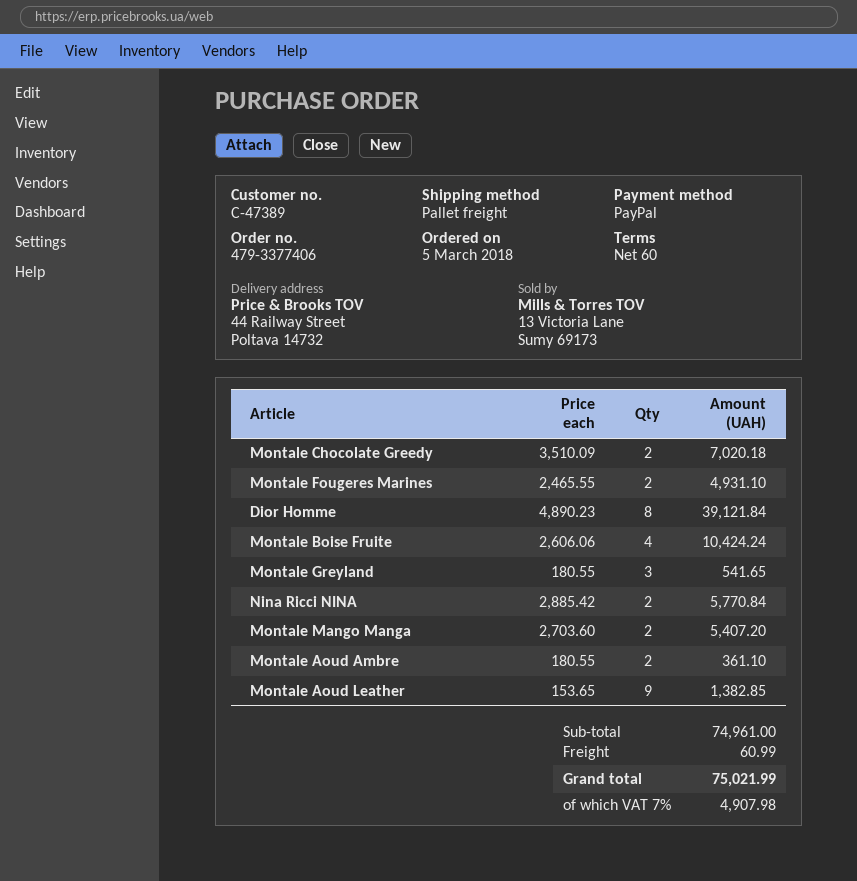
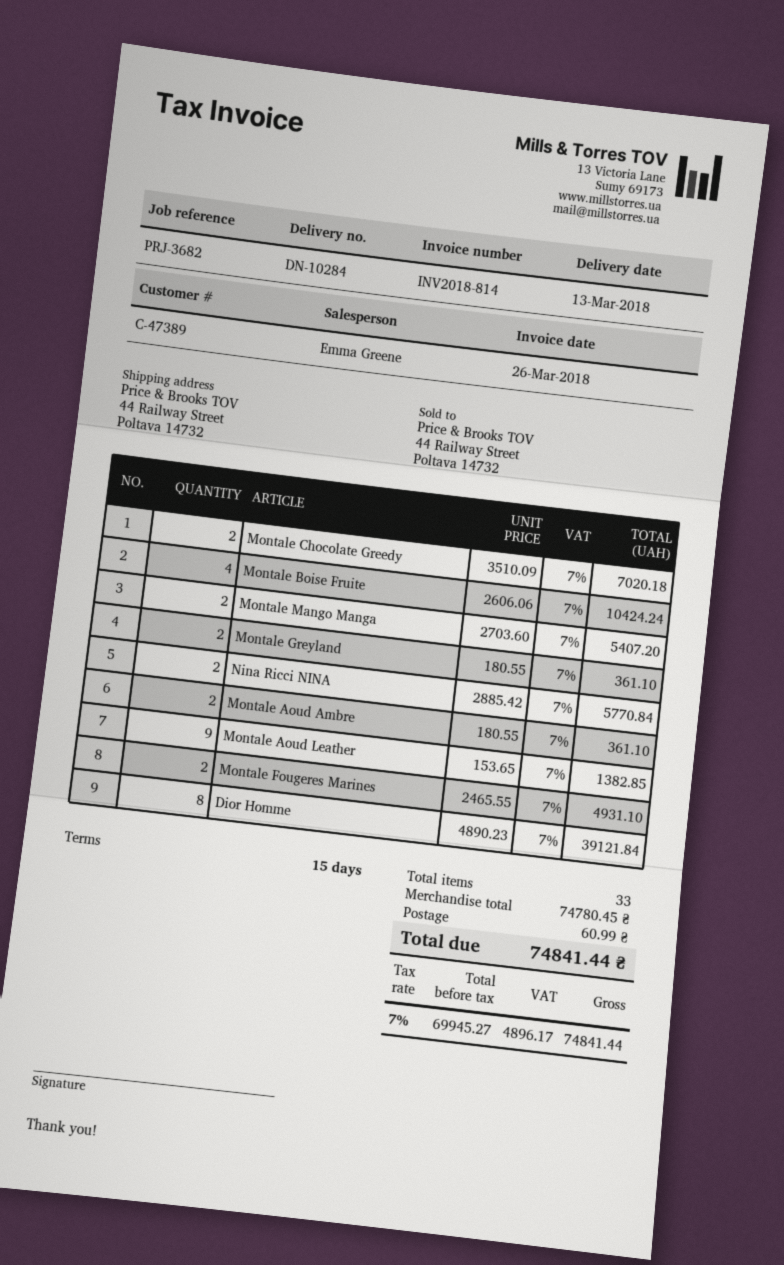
payment terms: 60 days -> 15 days
Montale Greyland: 3 x 180.55 = 541.65 -> 2 x 180.55 = 361.10
subtotal: 74961.00 -> 74780.45
tax: 7% = 4907.98 -> 7% = 4896.17
total: 75021.99 -> 74841.44

